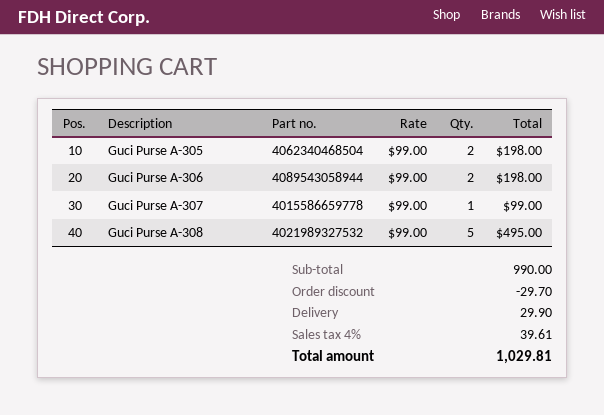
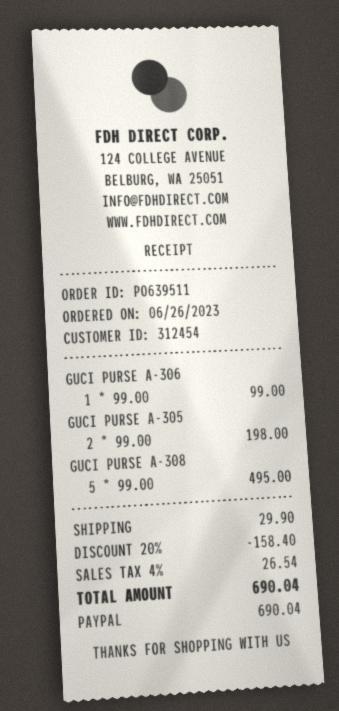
Guci Purse A-306: 2 x 99.00 = 198.00 -> 1 x 99.00 = 99.00
Guci Purse A-307: 1 x 99.00 = 99.00 -> none
discount: 29.70 -> 158.40
tax: 4% = 39.61 -> 4% = 26.54
total: 1029.81 -> 690.04

